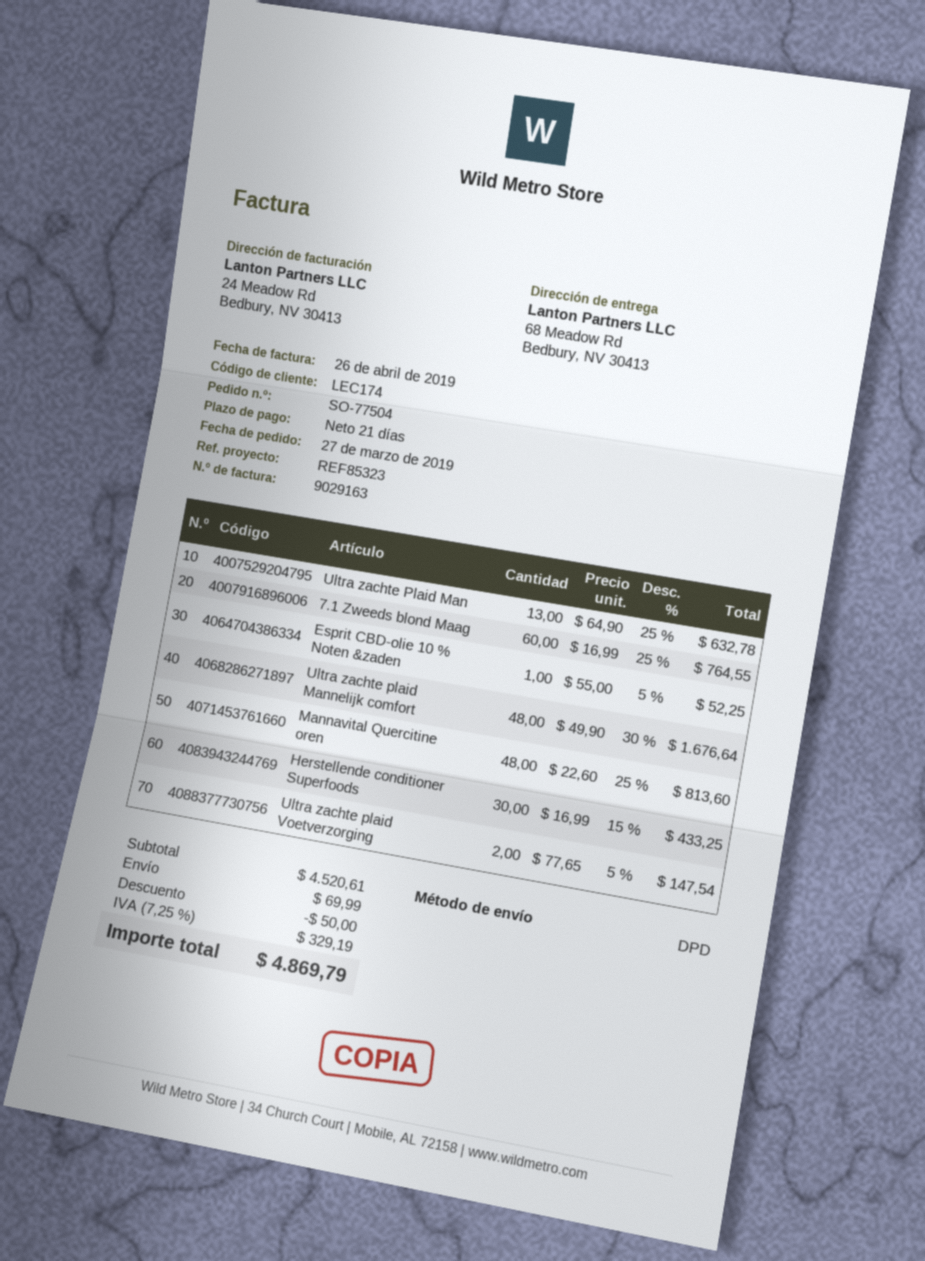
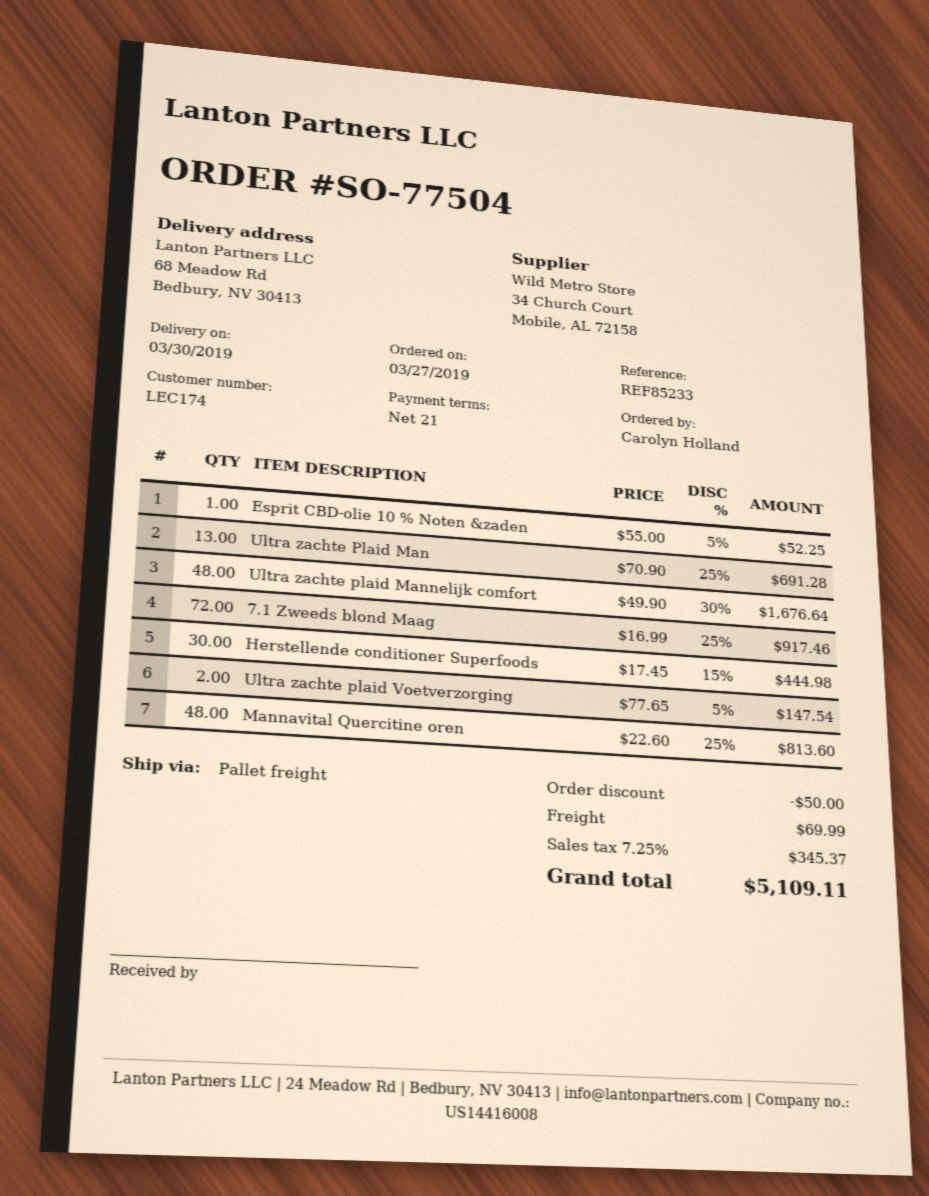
reference: REF85323 -> REF85233
shipping method: DPD -> pallet freight
Ultra zachte Plaid Man: 13 x 64.90 - 25% = 632.78 -> 13 x 70.90 - 25% = 691.28
7.1 Zweeds blond Maag: 60 x 16.99 - 25% = 764.55 -> 72 x 16.99 - 25% = 917.46
Herstellende conditioner Superfoods: 30 x 16.99 - 15% = 433.25 -> 30 x 17.45 - 15% = 444.98
tax: 7.25% = 329.19 -> 7.25% = 345.37
total: 4869.79 -> 5109.11

